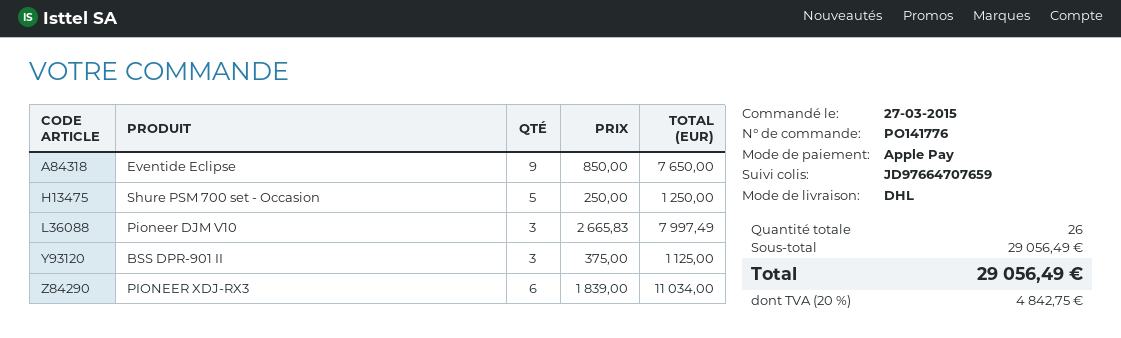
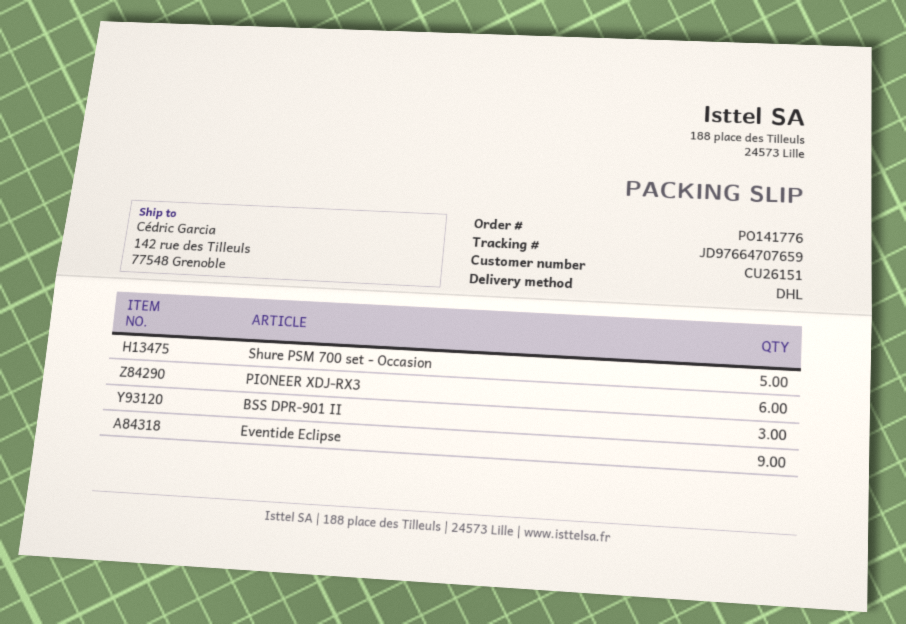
Pioneer DJM V10: 3 -> none

